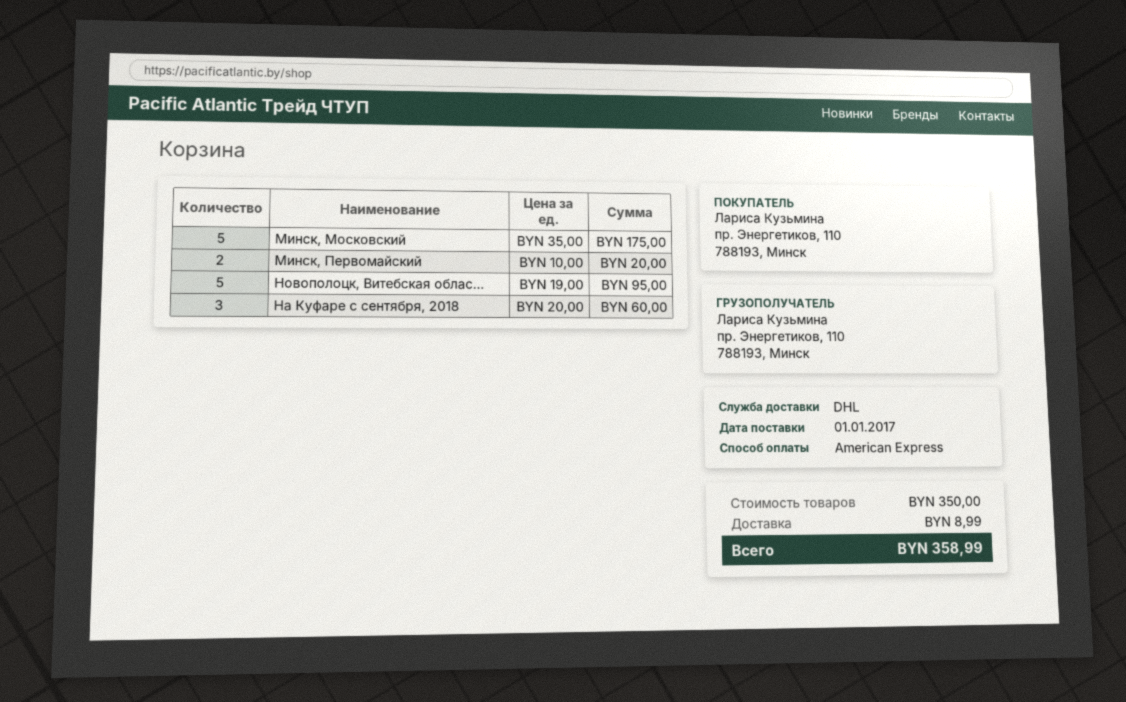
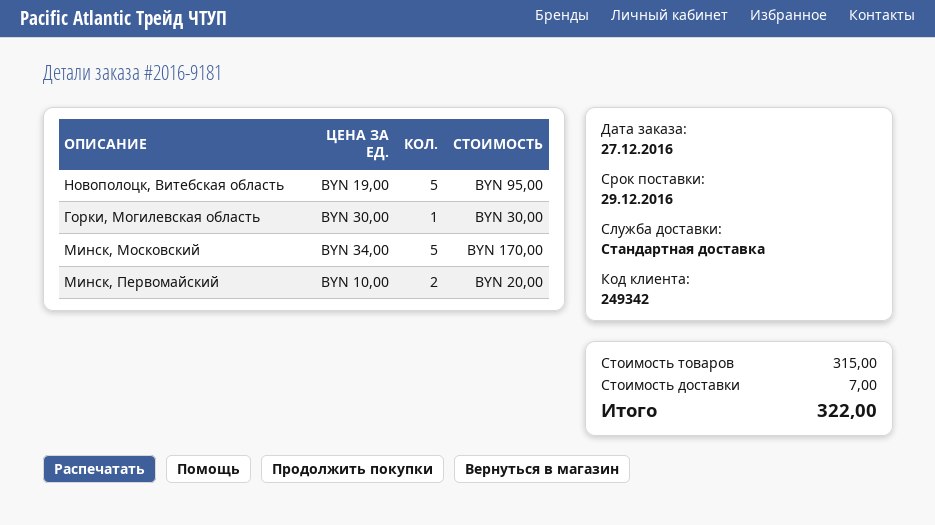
delivery date: 2017-01-01 -> 2016-12-29
shipping method: DHL -> standard
Минск, Московский: 5 x 35.00 = 175.00 -> 5 x 34.00 = 170.00
На Куфаре с сентября, 2018: 3 x 20.00 = 60.00 -> none
Горки, Могилевская область: none -> 1 x 30.00 = 30.00
subtotal: 350.00 -> 315.00
shipping: 8.99 -> 7.00
total: 358.99 -> 322.00

